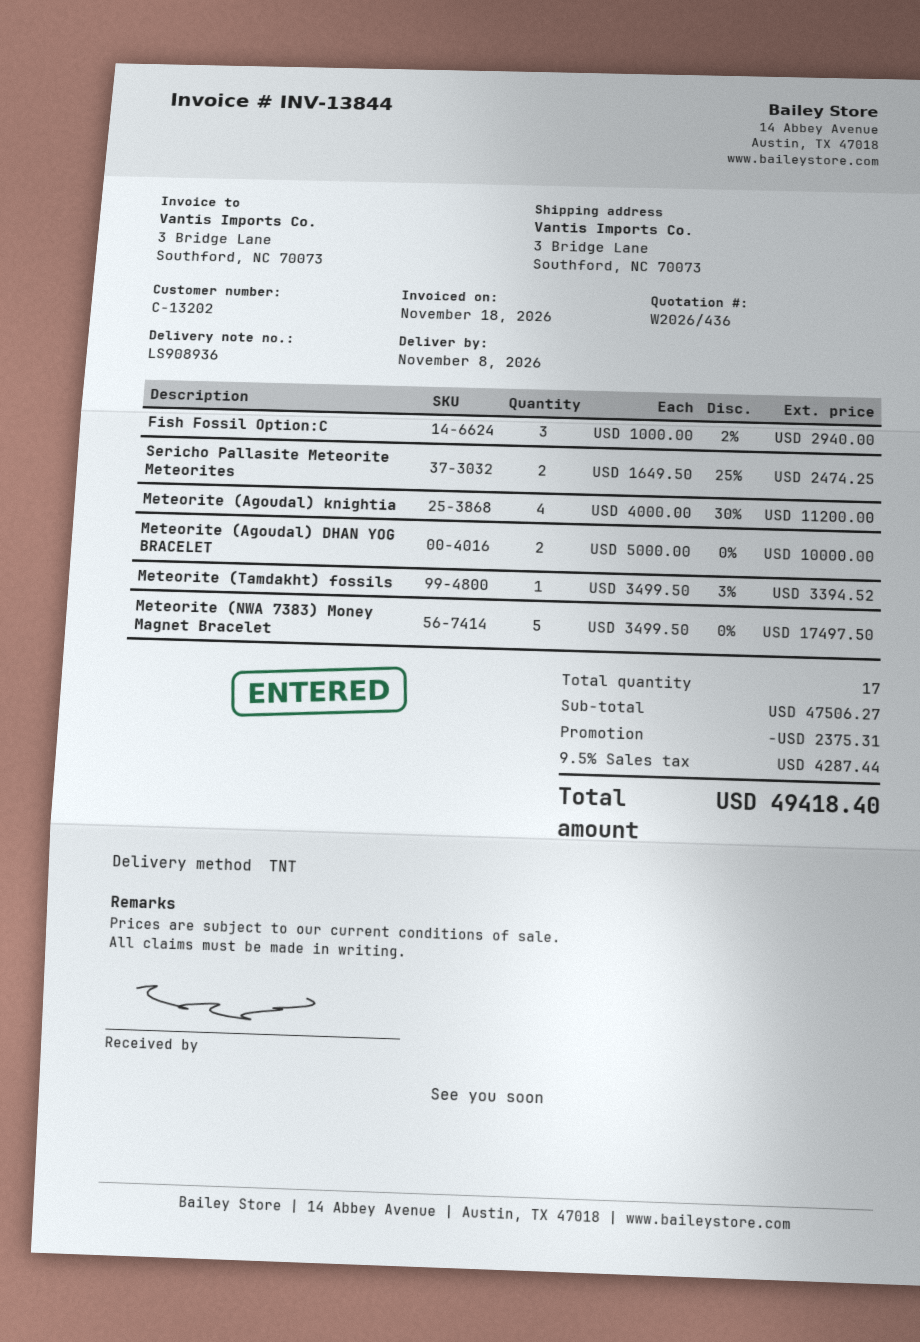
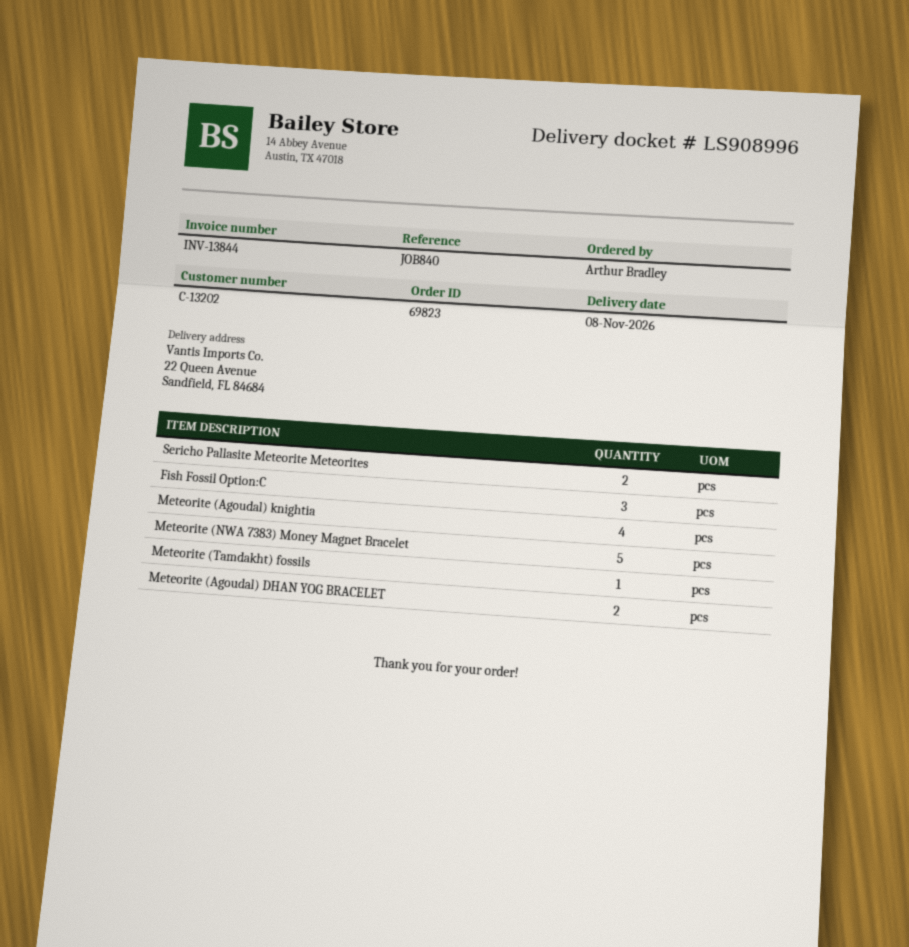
delivery note number: LS908936 -> LS908996
ship to: 3 Bridge Lane, Southford, NC 70073 -> 22 Queen Avenue, Sandfield, FL 84684

